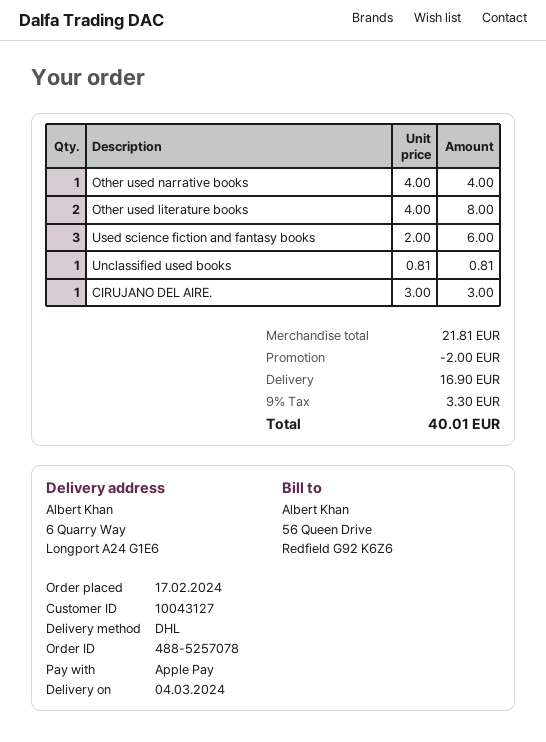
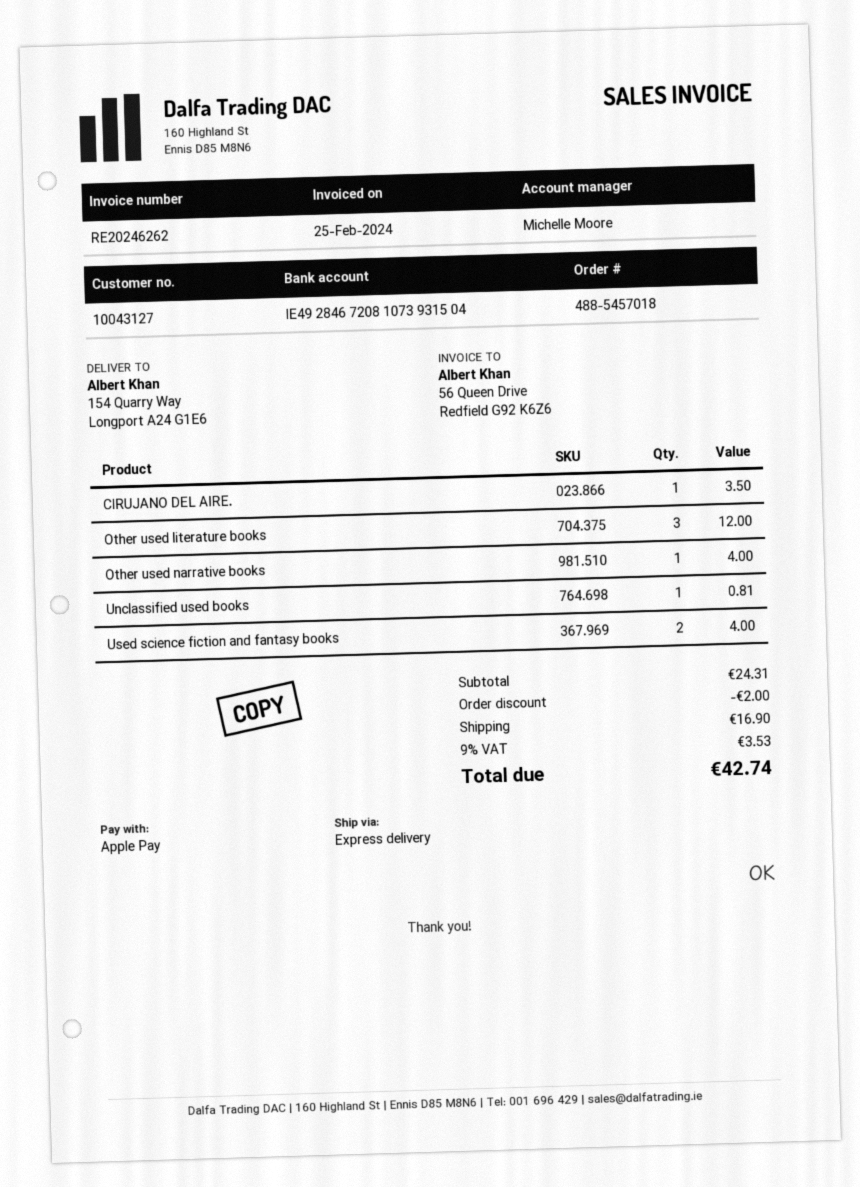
order number: 488-5257078 -> 488-5457018
shipping method: DHL -> express
ship to: 6 Quarry Way, Longport A24 G1E6 -> 154 Quarry Way, Longport A24 G1E6
Other used literature books: 2 for 8.00 -> 3 for 12.00
Used science fiction and fantasy books: 3 for 6.00 -> 2 for 4.00
CIRUJANO DEL AIRE.: 1 for 3.00 -> 1 for 3.50
subtotal: 21.81 -> 24.31
tax: 9% = 3.30 -> 9% = 3.53
total: 40.01 -> 42.74

